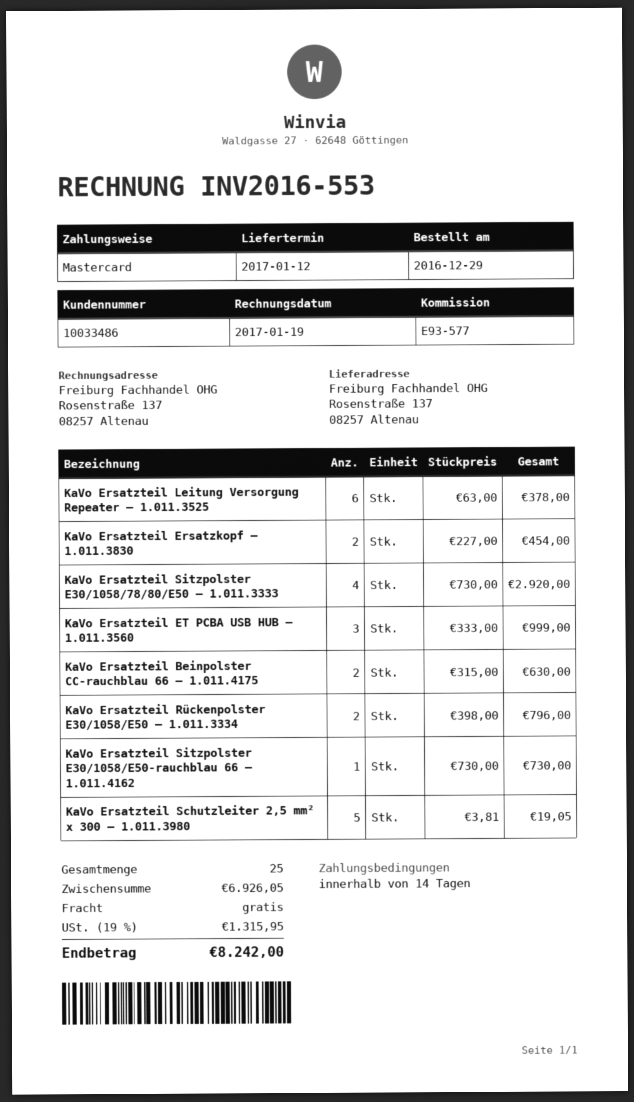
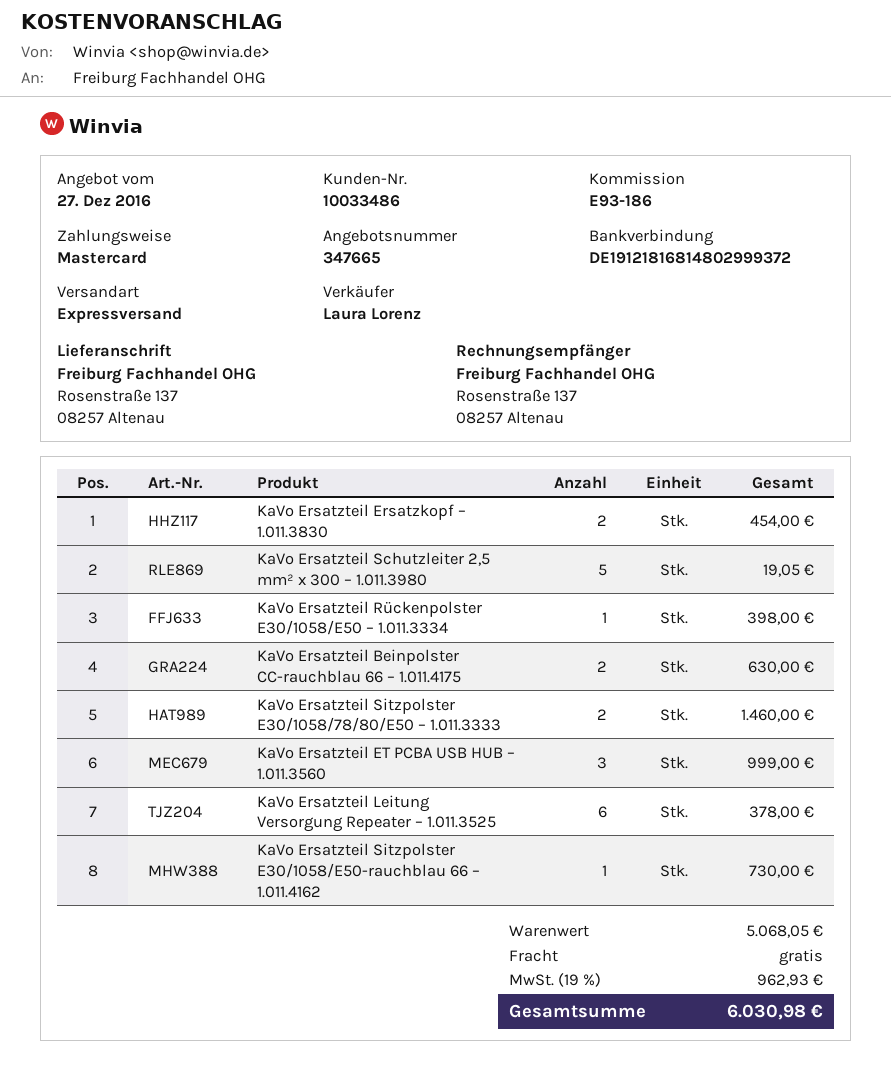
reference: E93-577 -> E93-186
KaVo Ersatzteil Sitzpolster E30/1058/78/80/E50 – 1.011.3333: 4 for 2920.00 -> 2 for 1460.00
KaVo Ersatzteil Rückenpolster E30/1058/E50 – 1.011.3334: 2 for 796.00 -> 1 for 398.00
subtotal: 6926.05 -> 5068.05
tax: 19% = 1315.95 -> 19% = 962.93
total: 8242.00 -> 6030.98

